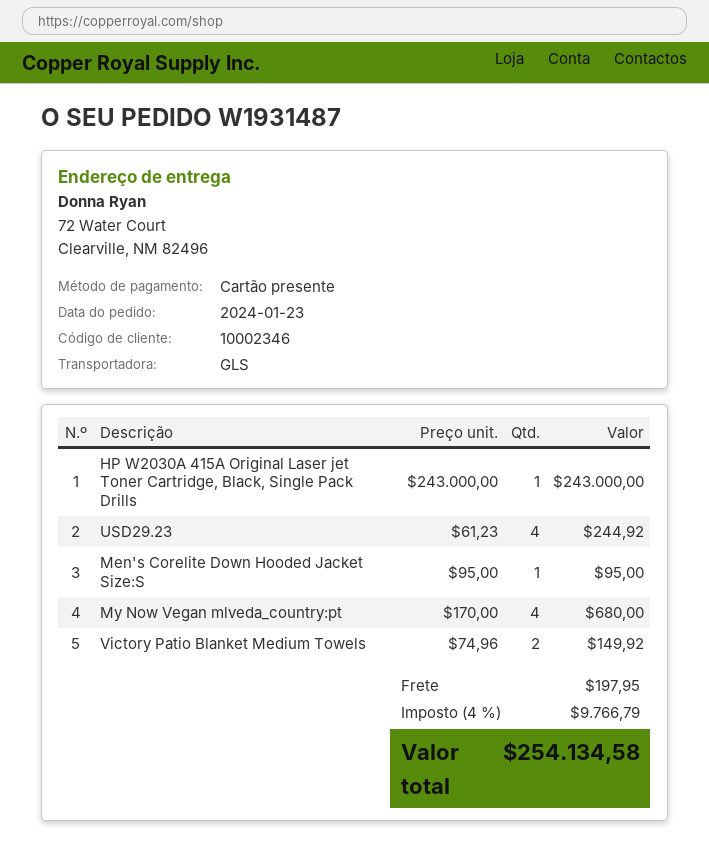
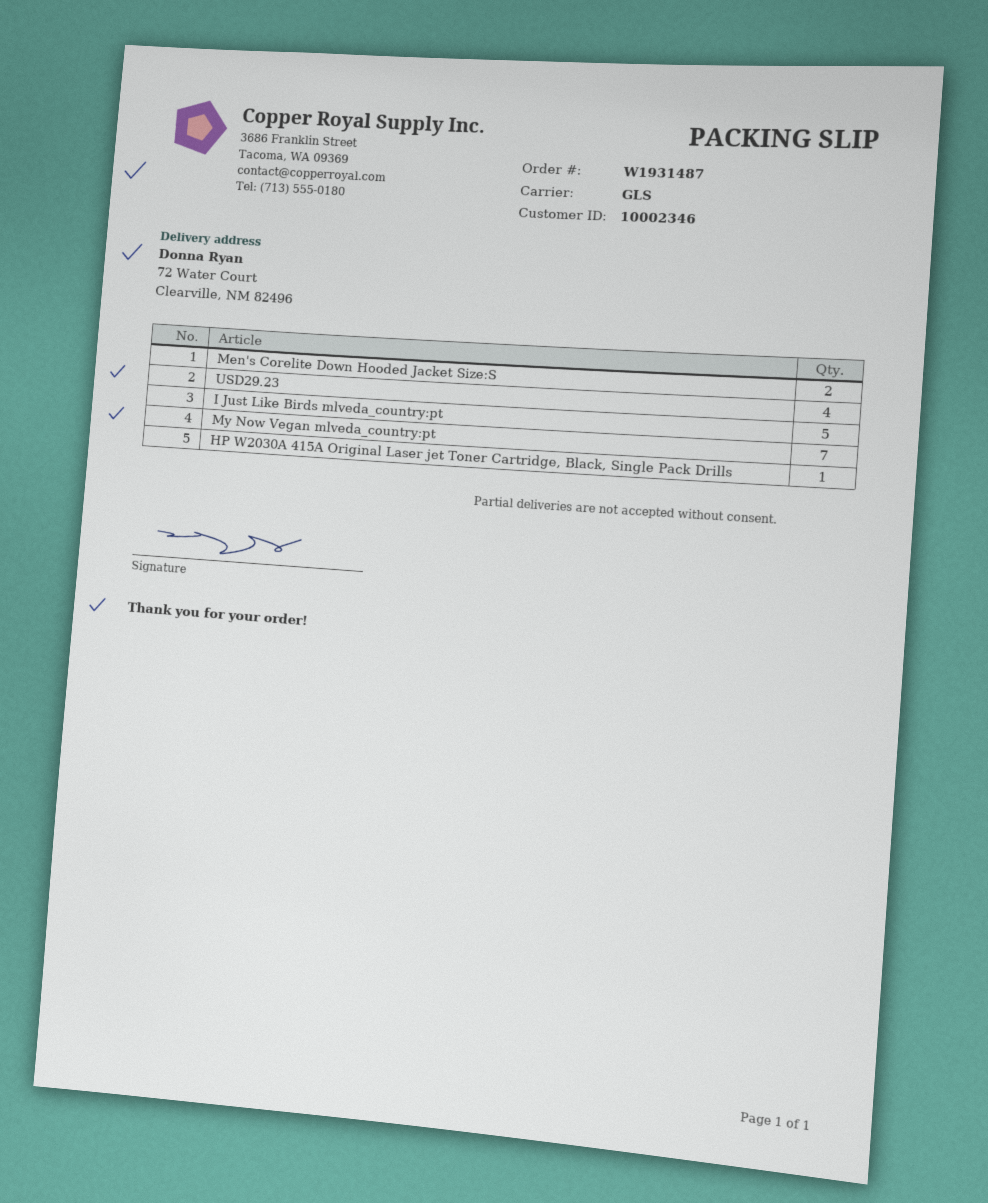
Men's Corelite Down Hooded Jacket Size:S: 1 -> 2
My Now Vegan mlveda_country:pt: 4 -> 7
Victory Patio Blanket Medium Towels: 2 -> none
I Just Like Birds mlveda_country:pt: none -> 5

